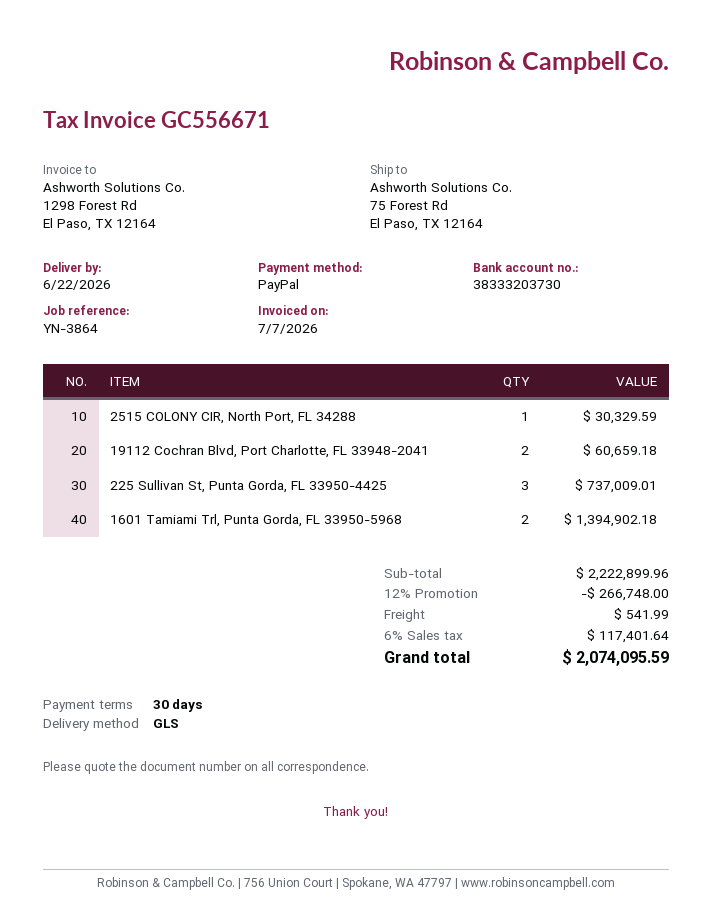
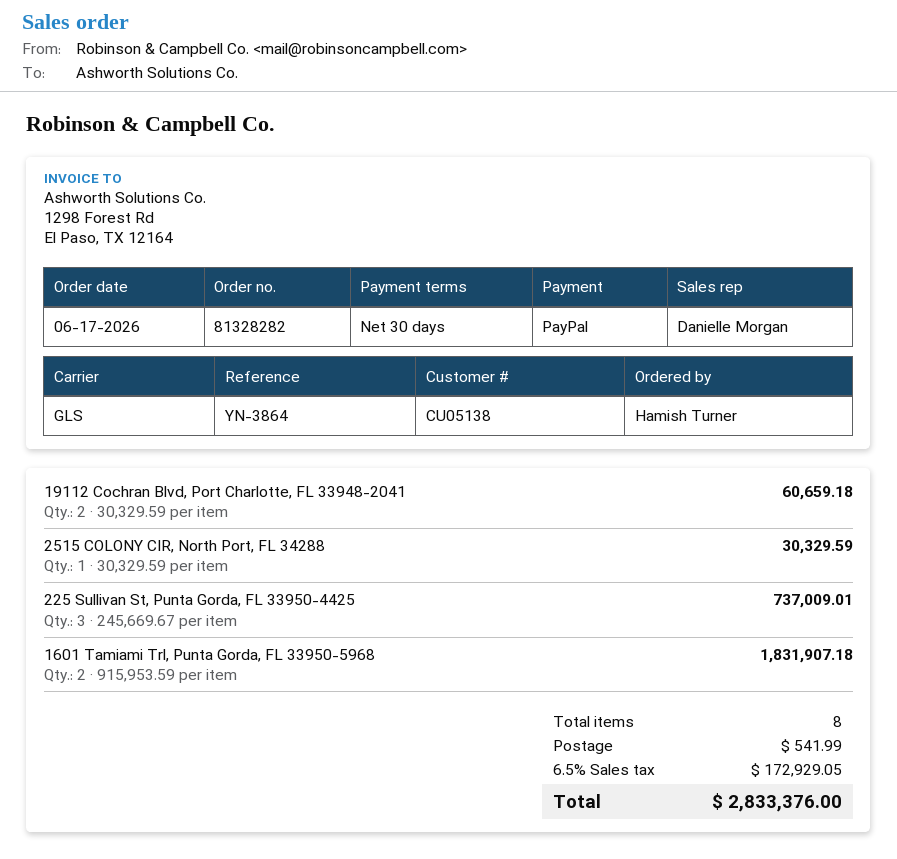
1601 Tamiami Trl, Punta Gorda, FL 33950-5968: 2 for 1394902.18 -> 2 for 1831907.18
discount: 12% = 266748.00 -> none
tax: 6% = 117401.64 -> 6.5% = 172929.05
total: 2074095.59 -> 2833376.00

